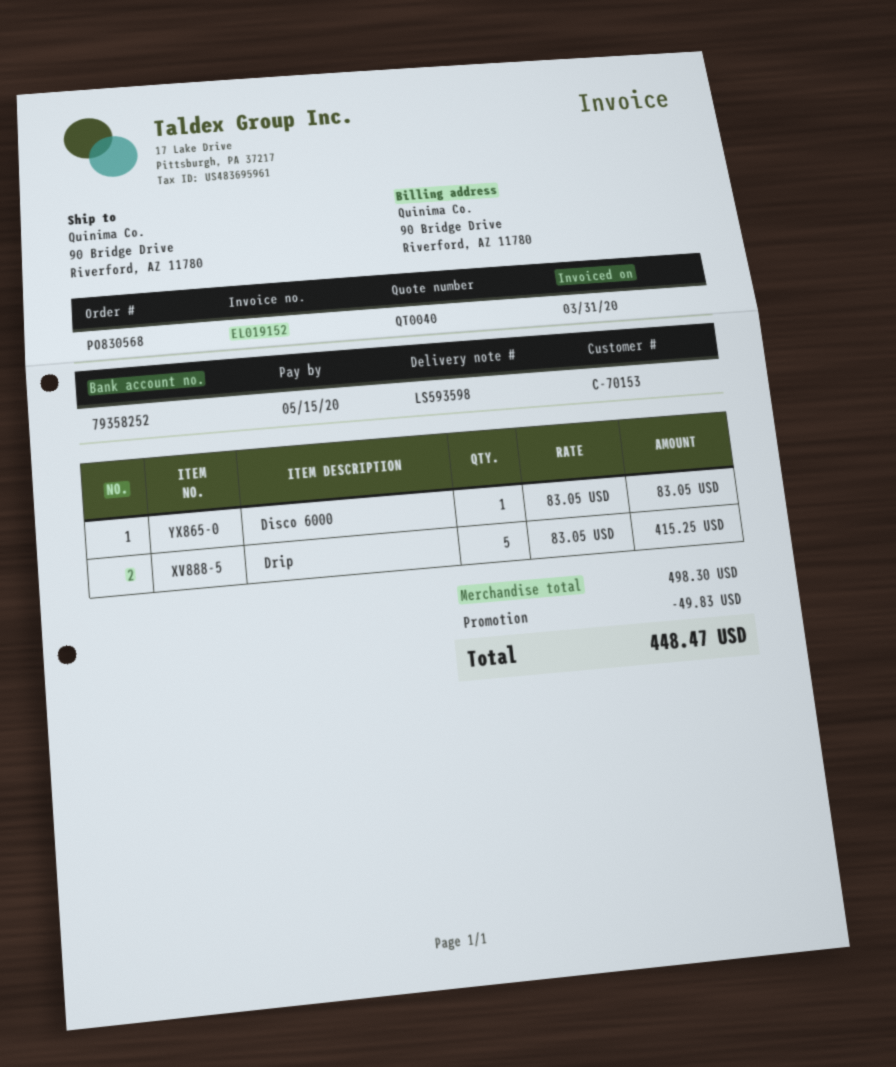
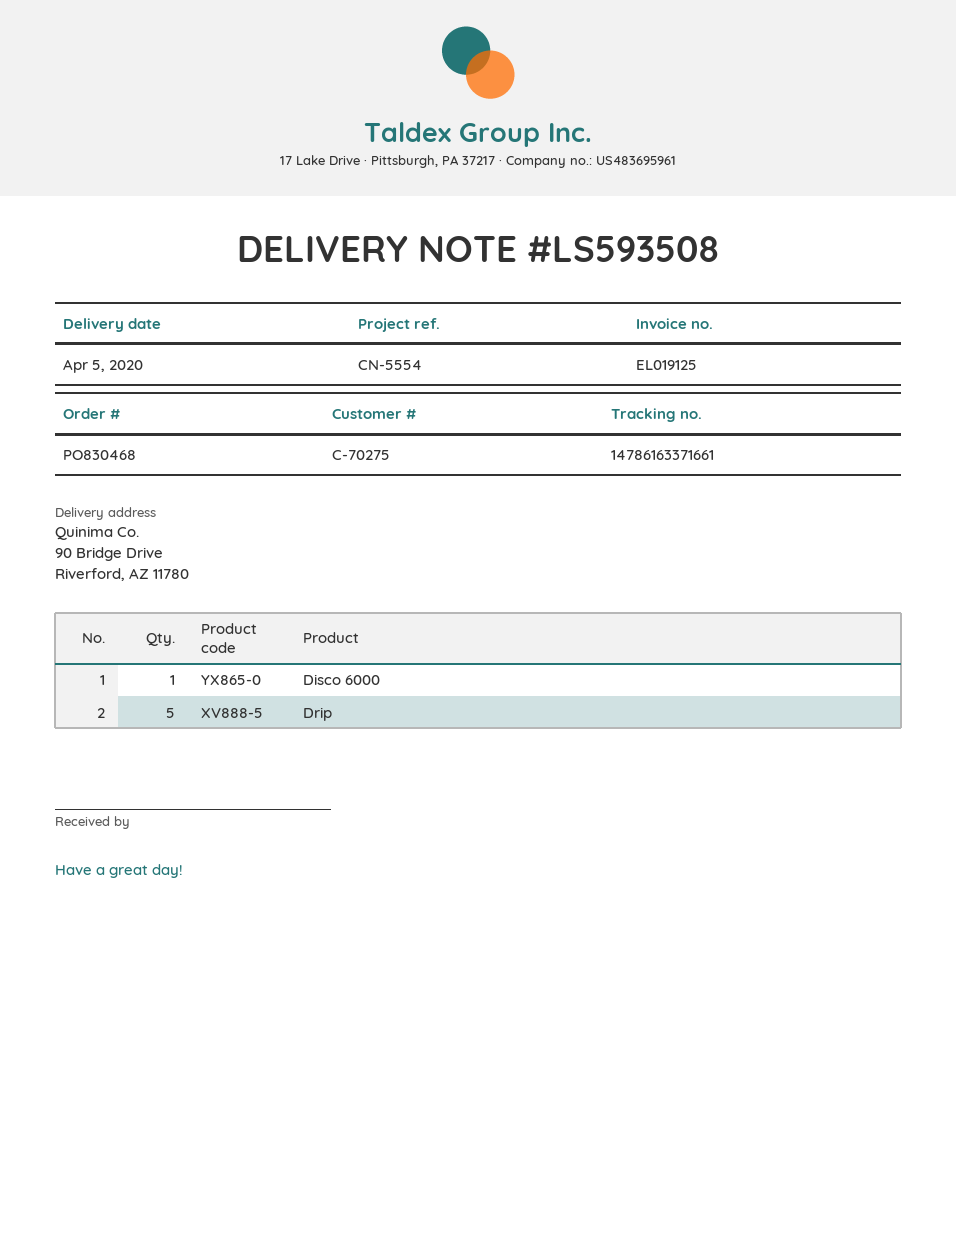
order number: PO830568 -> PO830468
delivery note number: LS593598 -> LS593508
invoice number: EL019152 -> EL019125
customer number: C-70153 -> C-70275

